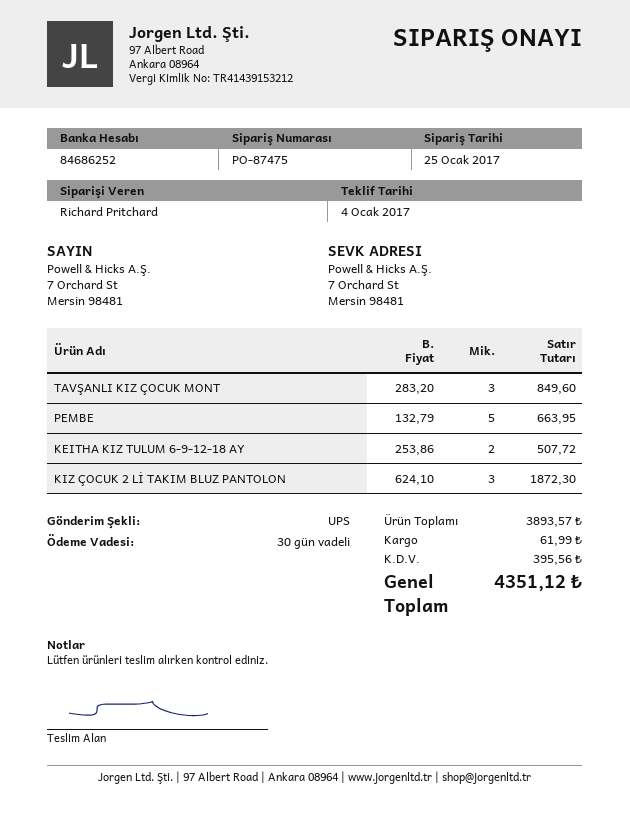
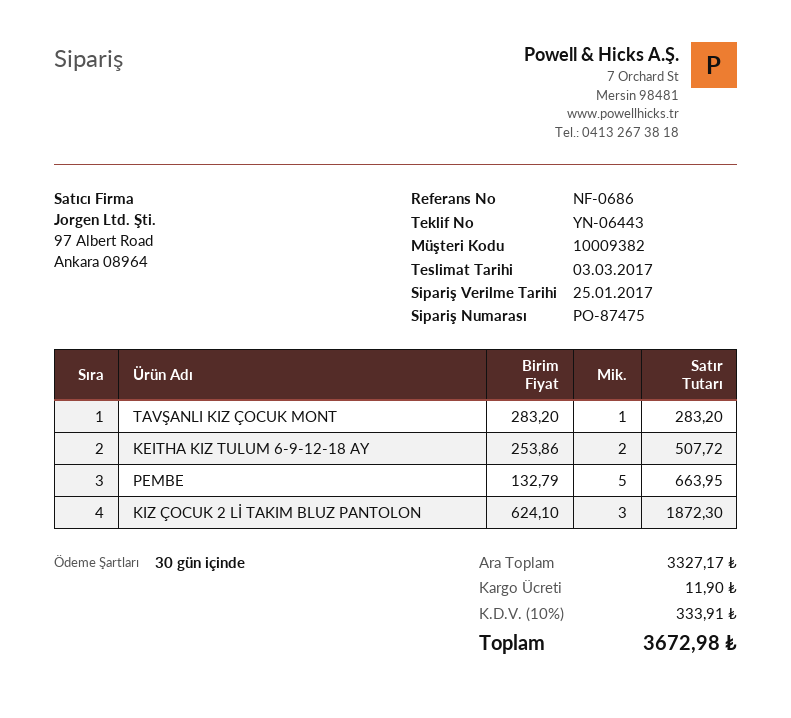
TAVŞANLI KIZ ÇOCUK MONT: 3 x 283.20 = 849.60 -> 1 x 283.20 = 283.20
subtotal: 3893.57 -> 3327.17
shipping: 61.99 -> 11.90
tax: 395.56 -> 333.91
total: 4351.12 -> 3672.98

